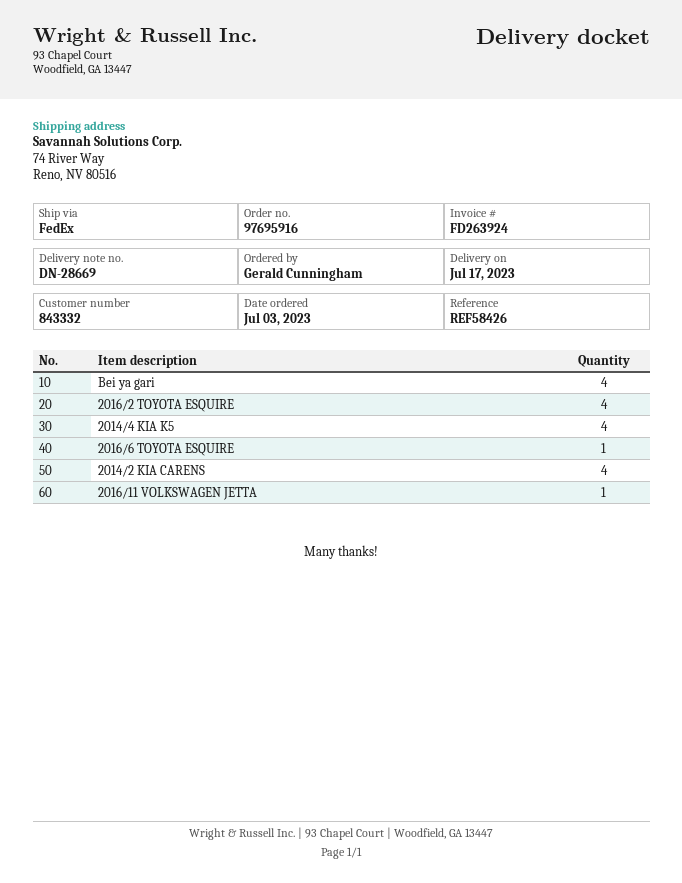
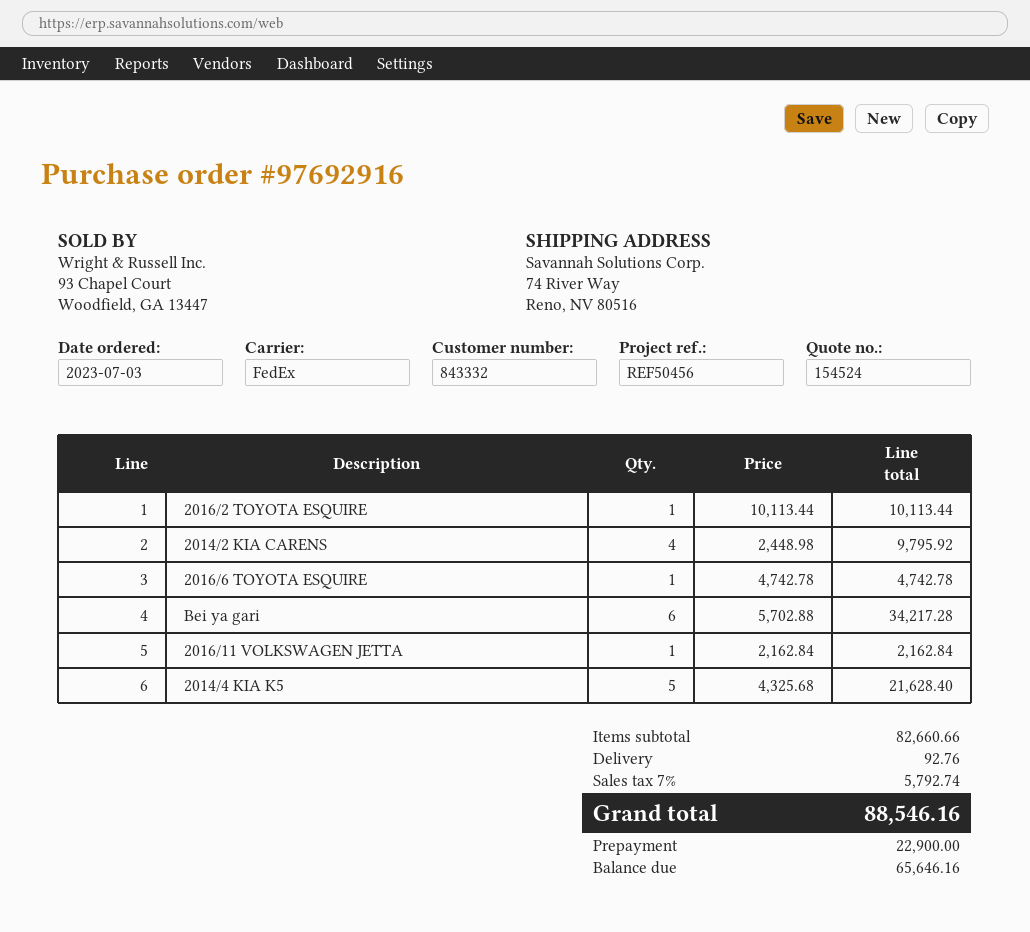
order number: 97695916 -> 97692916
reference: REF58426 -> REF50456
Bei ya gari: 4 -> 6
2016/2 TOYOTA ESQUIRE: 4 -> 1
2014/4 KIA K5: 4 -> 5

